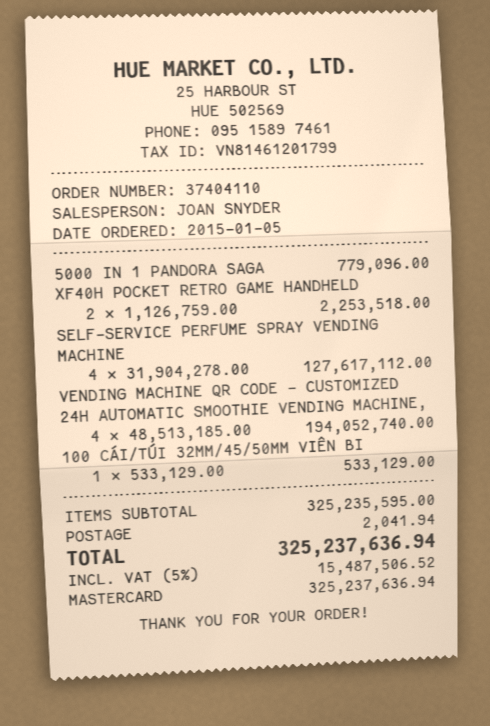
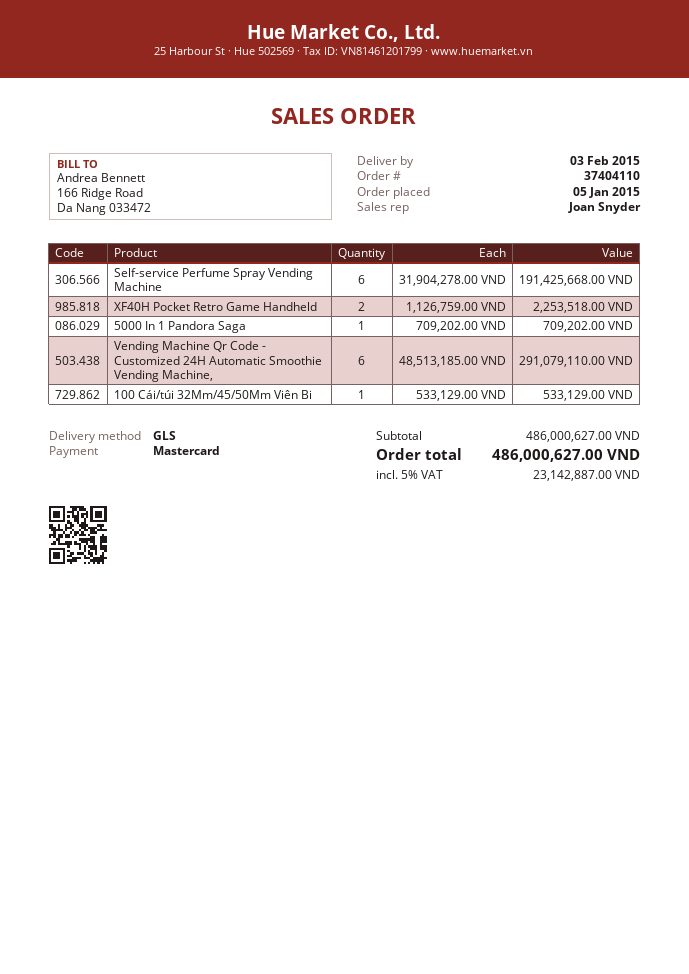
5000 IN 1 PANDORA SAGA: 1 x 779096.00 = 779096.00 -> 1 x 709202.00 = 709202.00
SELF-SERVICE PERFUME SPRAY VENDING MACHINE: 4 x 31904278.00 = 127617112.00 -> 6 x 31904278.00 = 191425668.00
VENDING MACHINE QR CODE - CUSTOMIZED 24H AUTOMATIC SMOOTHIE VENDING MACHINE,: 4 x 48513185.00 = 194052740.00 -> 6 x 48513185.00 = 291079110.00
subtotal: 325235595.00 -> 486000627.00
shipping: 2041.94 -> none
tax: 5% = 15487506.52 -> 5% = 23142887.00
total: 325237636.94 -> 486000627.00

